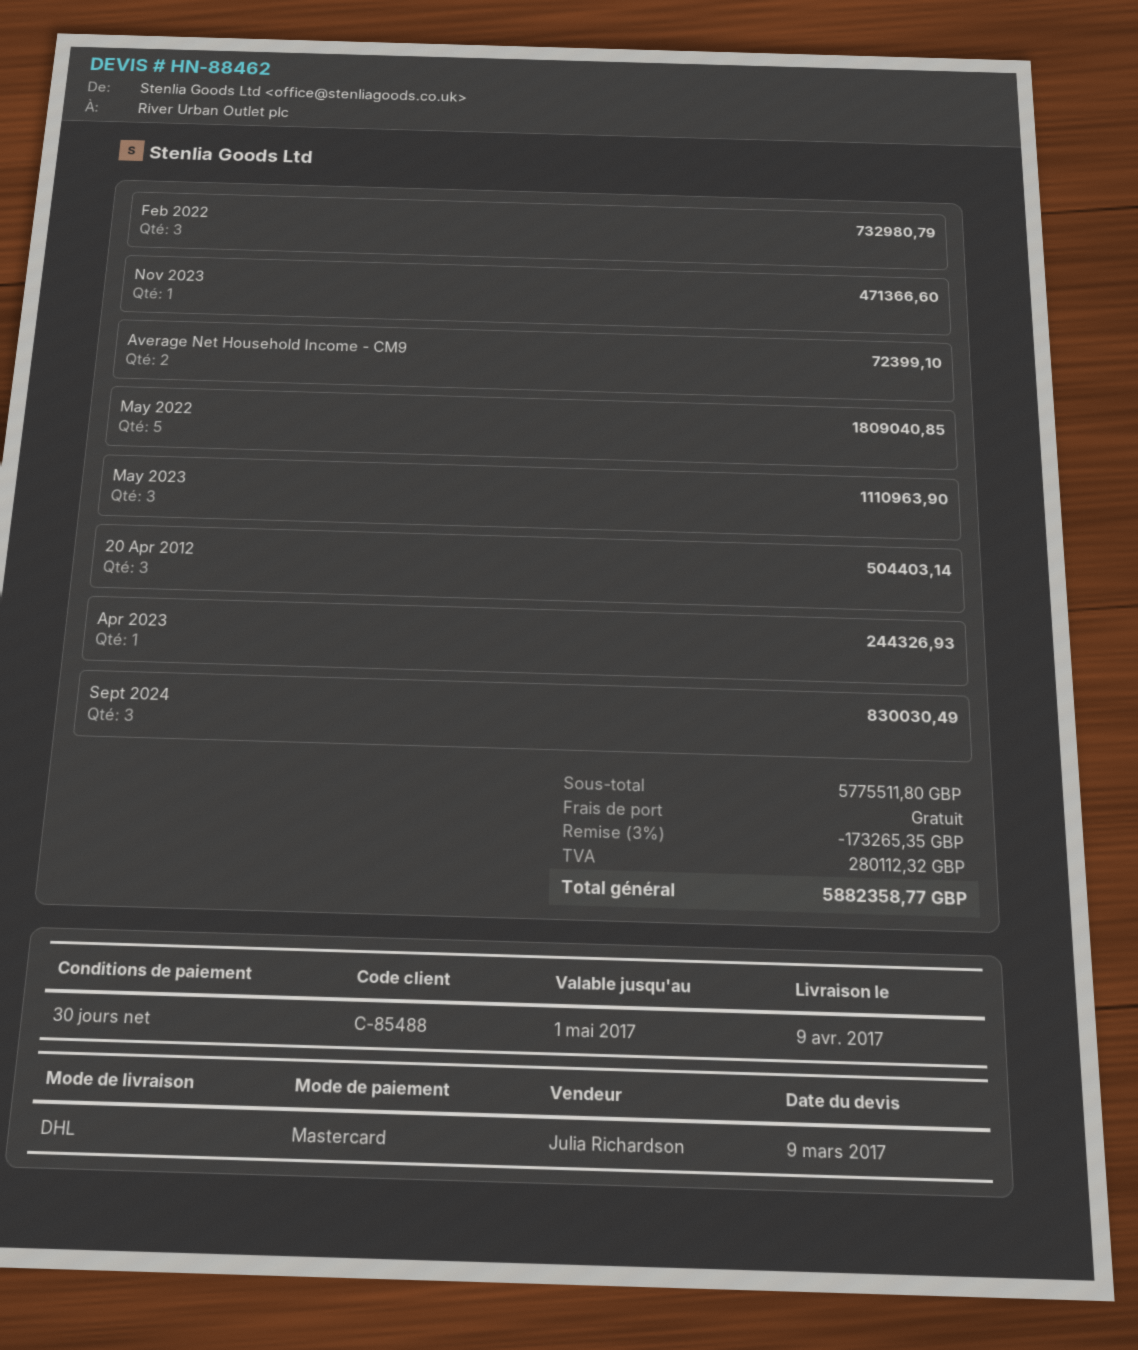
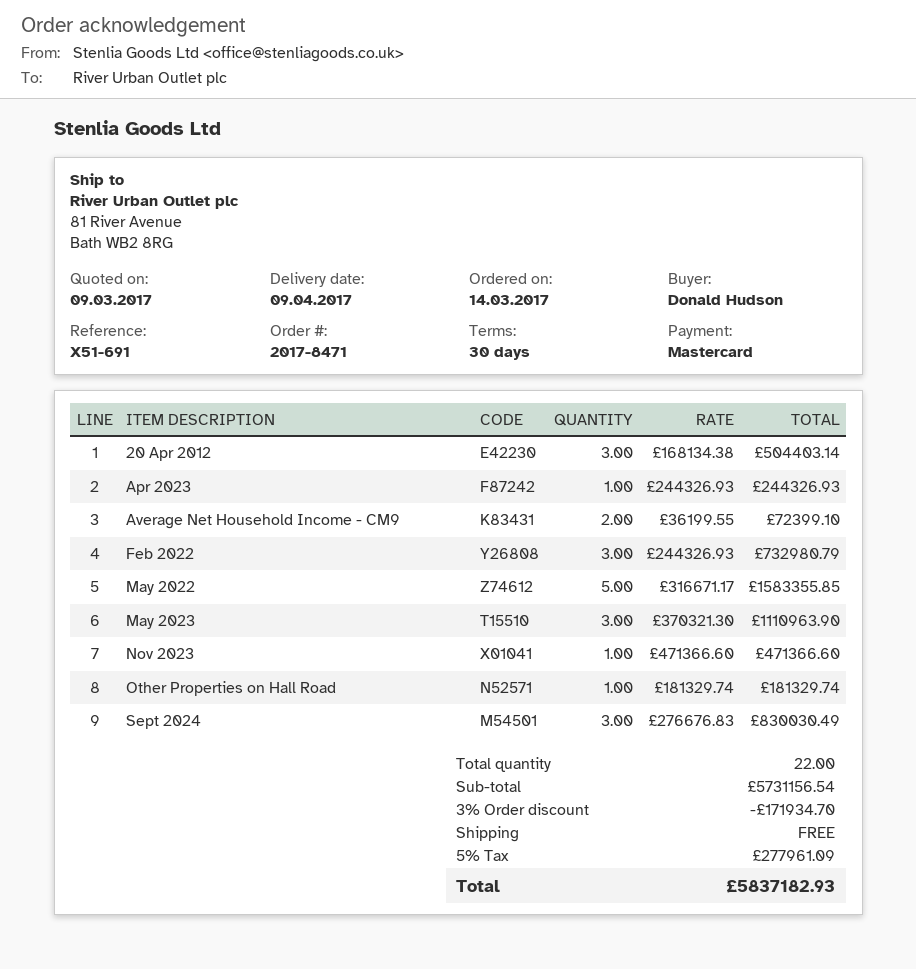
May 2022: 5 for 1809040.85 -> 5 for 1583355.85
Other Properties on Hall Road: none -> 1 for 181329.74
subtotal: 5775511.80 -> 5731156.54
discount: 3% = 173265.35 -> 3% = 171934.70
tax: 280112.32 -> 277961.09
total: 5882358.77 -> 5837182.93

